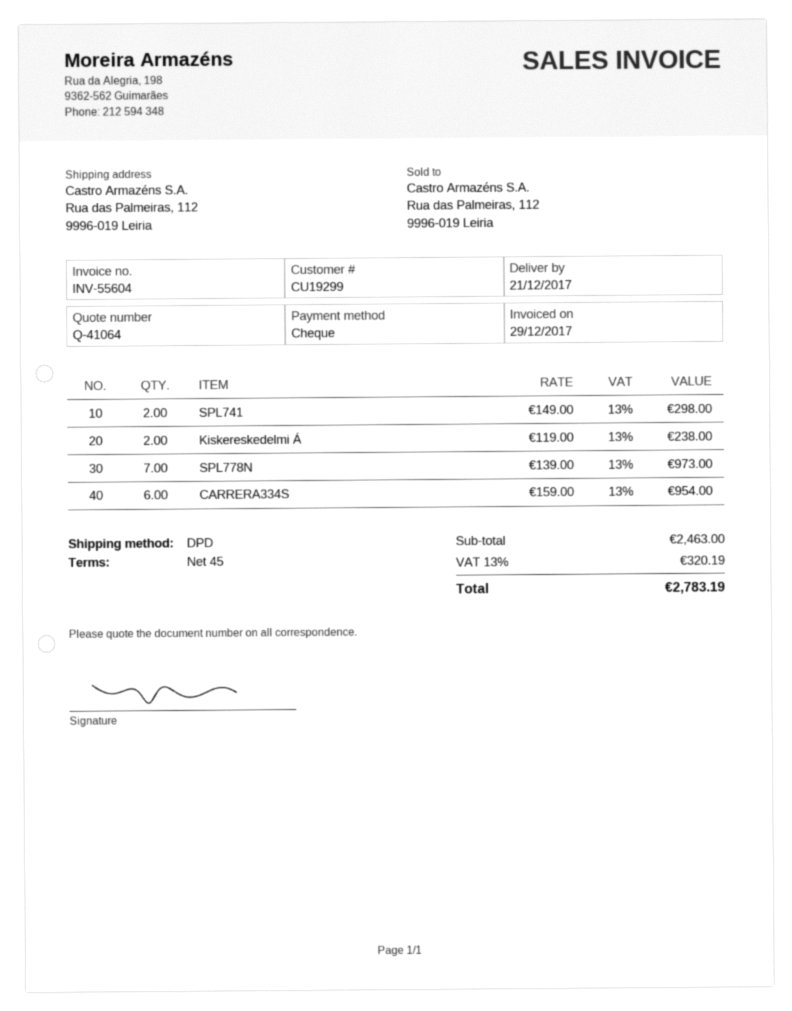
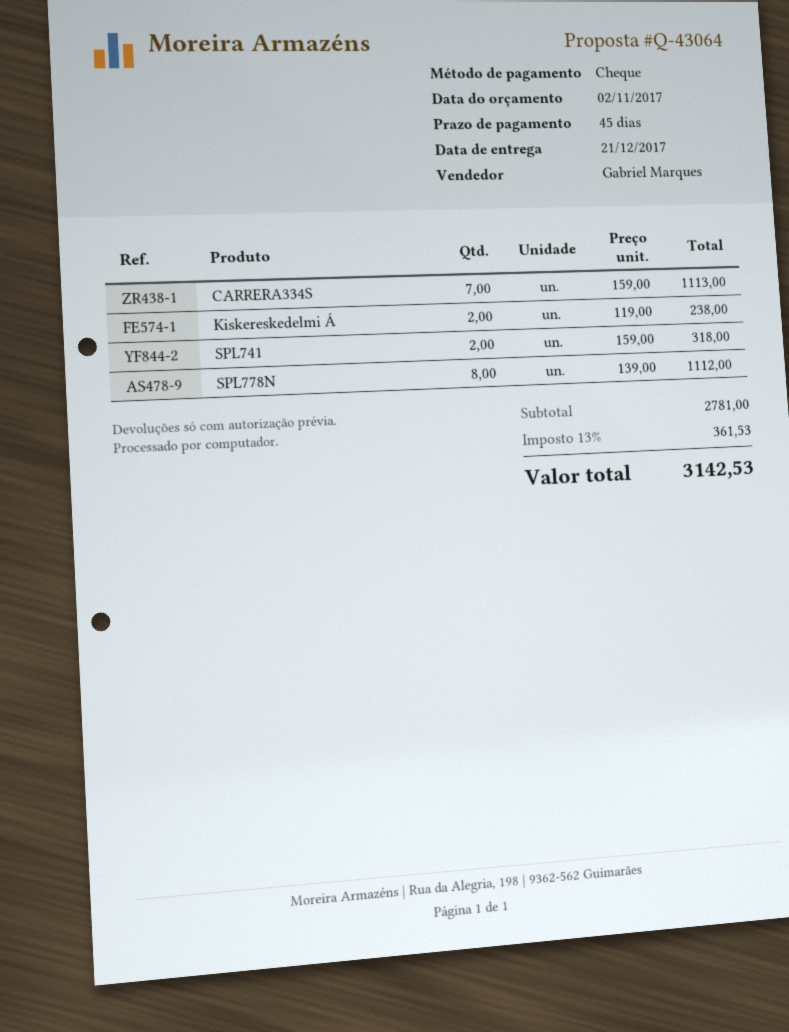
quote number: Q-41064 -> Q-43064
SPL741: 2 x 149.00 = 298.00 -> 2 x 159.00 = 318.00
SPL778N: 7 x 139.00 = 973.00 -> 8 x 139.00 = 1112.00
CARRERA334S: 6 x 159.00 = 954.00 -> 7 x 159.00 = 1113.00
subtotal: 2463.00 -> 2781.00
tax: 13% = 320.19 -> 13% = 361.53
total: 2783.19 -> 3142.53

